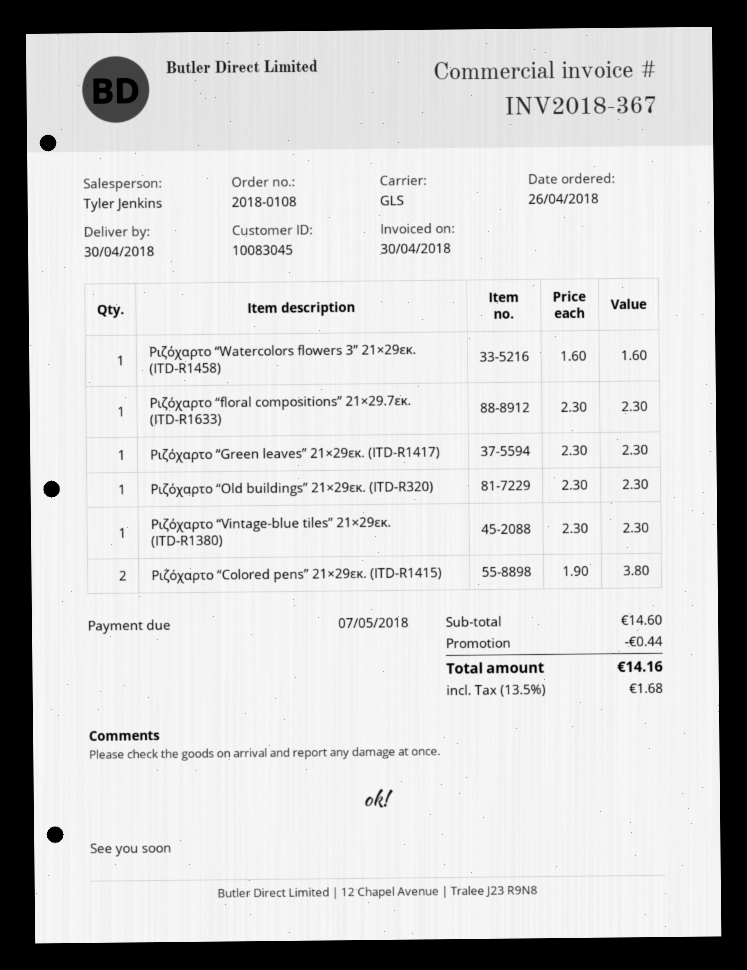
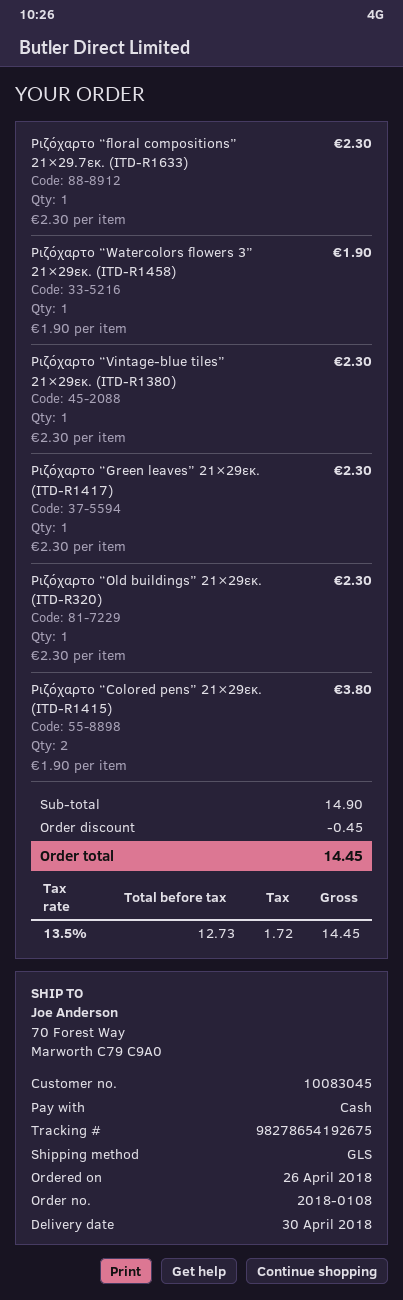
Ριζόχαρτο “Watercolors flowers 3” 21×29εκ. (ITD-R1458): 1 x 1.60 = 1.60 -> 1 x 1.90 = 1.90
subtotal: 14.60 -> 14.90
discount: 0.44 -> 0.45
tax: 13.5% = 1.68 -> 13.5% = 1.72
total: 14.16 -> 14.45

